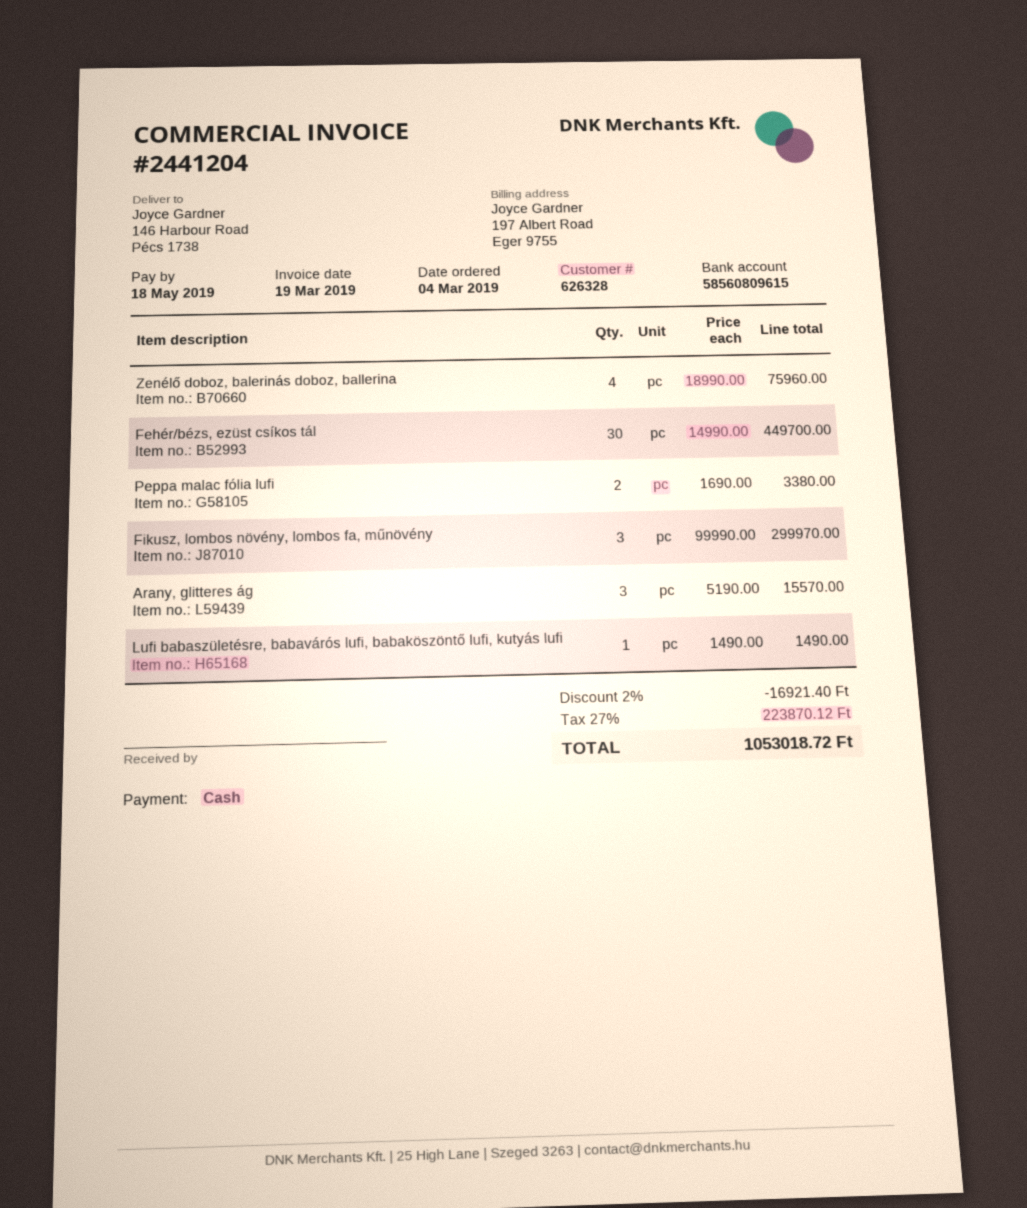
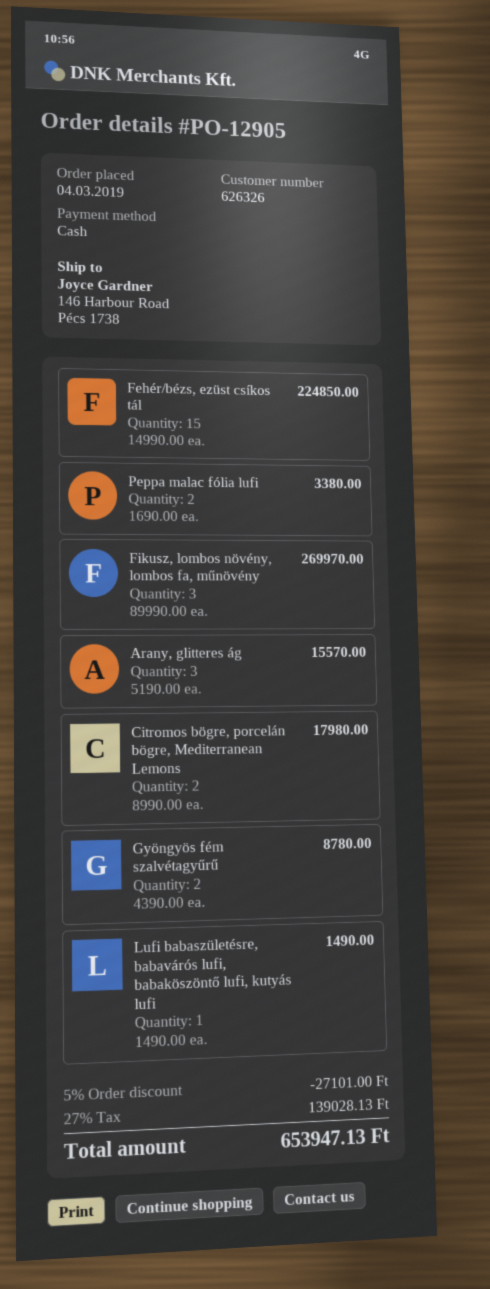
customer number: 626328 -> 626326
Zenélő doboz, balerinás doboz, ballerina: 4 x 18990.00 = 75960.00 -> none
Fehér/bézs, ezüst csíkos tál: 30 x 14990.00 = 449700.00 -> 15 x 14990.00 = 224850.00
Fikusz, lombos növény, lombos fa, műnövény: 3 x 99990.00 = 299970.00 -> 3 x 89990.00 = 269970.00
Citromos bögre, porcelán bögre, Mediterranean Lemons: none -> 2 x 8990.00 = 17980.00
Gyöngyös fém szalvétagyűrű: none -> 2 x 4390.00 = 8780.00
discount: 2% = 16921.40 -> 5% = 27101.00
tax: 27% = 223870.12 -> 27% = 139028.13
total: 1053018.72 -> 653947.13

